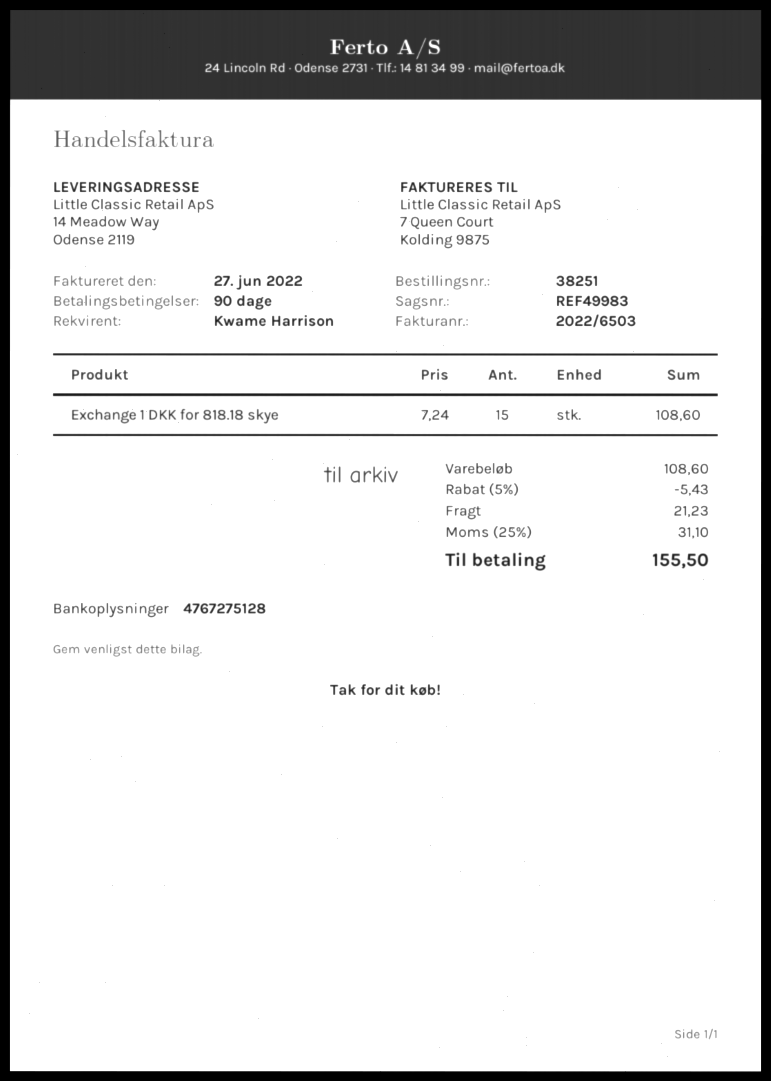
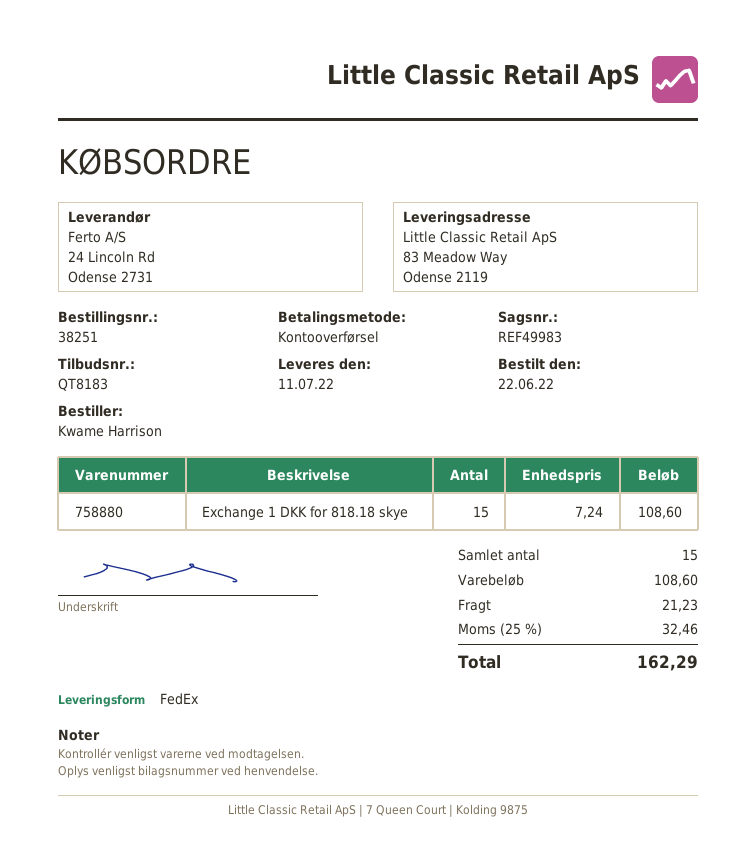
ship to: 14 Meadow Way, Odense 2119 -> 83 Meadow Way, Odense 2119
discount: 5% = 5.43 -> none
tax: 25% = 31.10 -> 25% = 32.46
total: 155.50 -> 162.29

